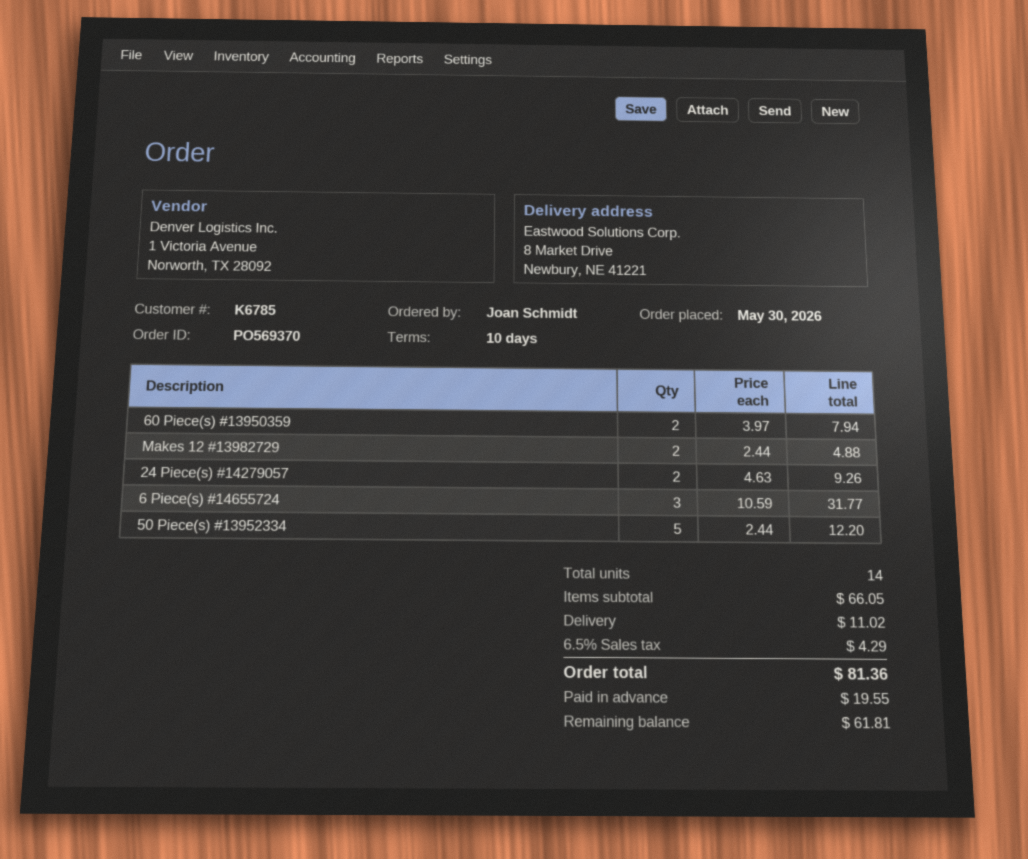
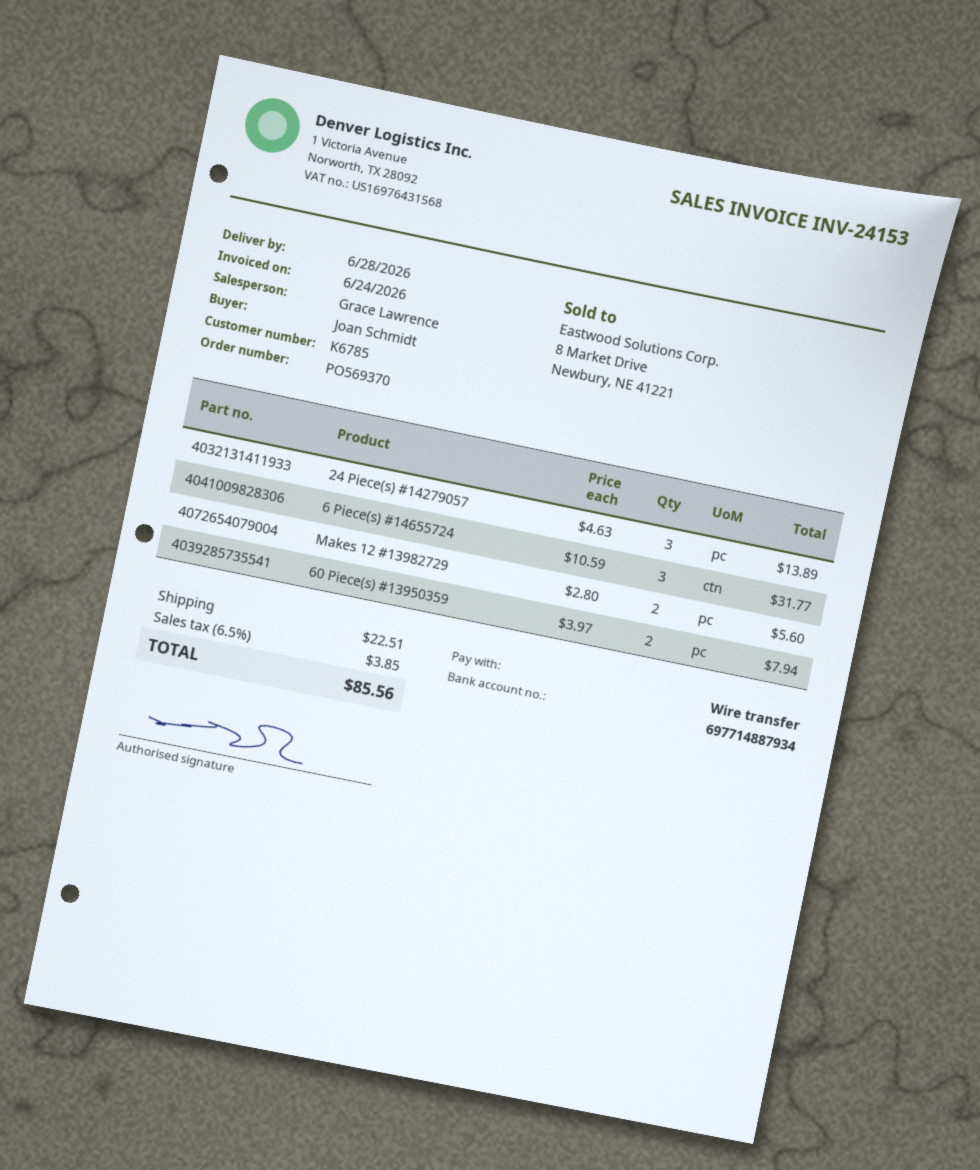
Makes 12 #13982729: 2 x 2.44 = 4.88 -> 2 x 2.80 = 5.60
24 Piece(s) #14279057: 2 x 4.63 = 9.26 -> 3 x 4.63 = 13.89
50 Piece(s) #13952334: 5 x 2.44 = 12.20 -> none
shipping: 11.02 -> 22.51
tax: 6.5% = 4.29 -> 6.5% = 3.85
total: 81.36 -> 85.56

